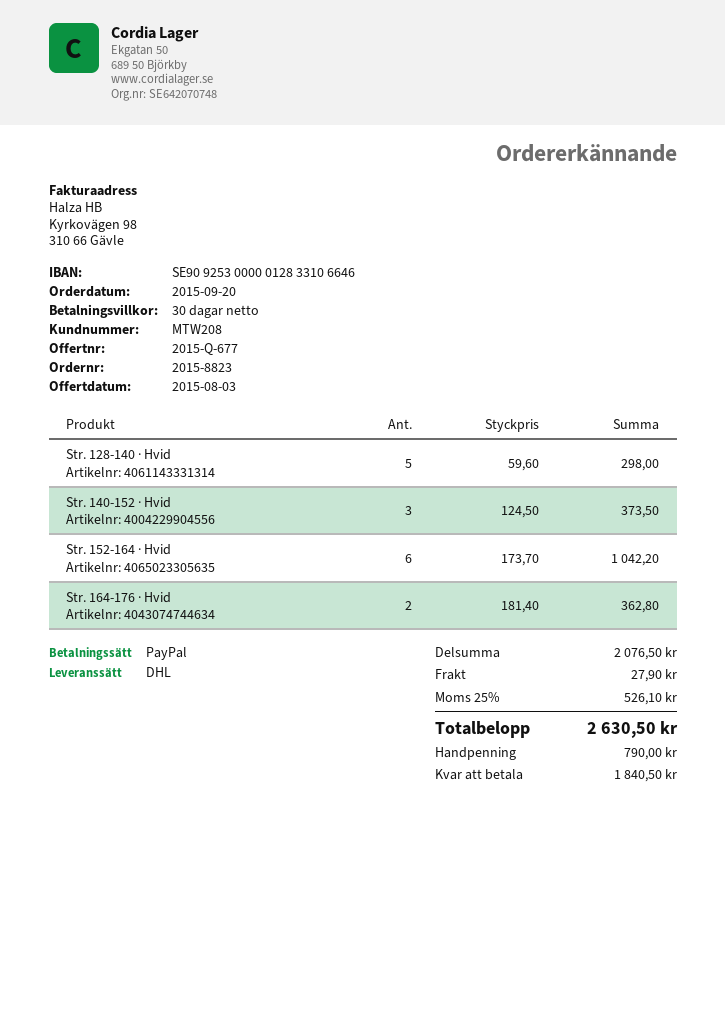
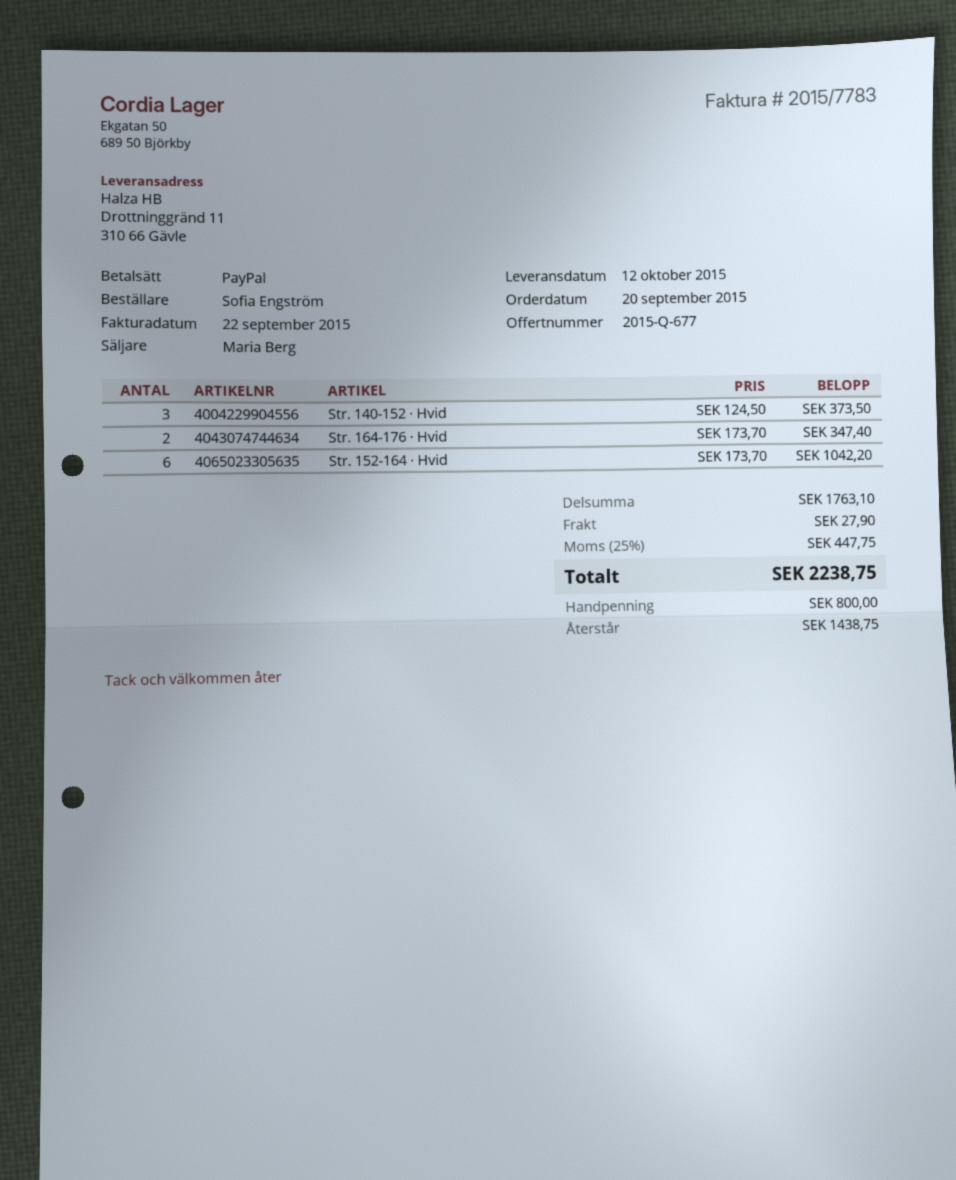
Str. 128-140 · Hvid: 5 x 59.60 = 298.00 -> none
Str. 164-176 · Hvid: 2 x 181.40 = 362.80 -> 2 x 173.70 = 347.40
subtotal: 2076.50 -> 1763.10
tax: 25% = 526.10 -> 25% = 447.75
total: 2630.50 -> 2238.75
deposit: 790.00 -> 800.00
balance: 1840.50 -> 1438.75

